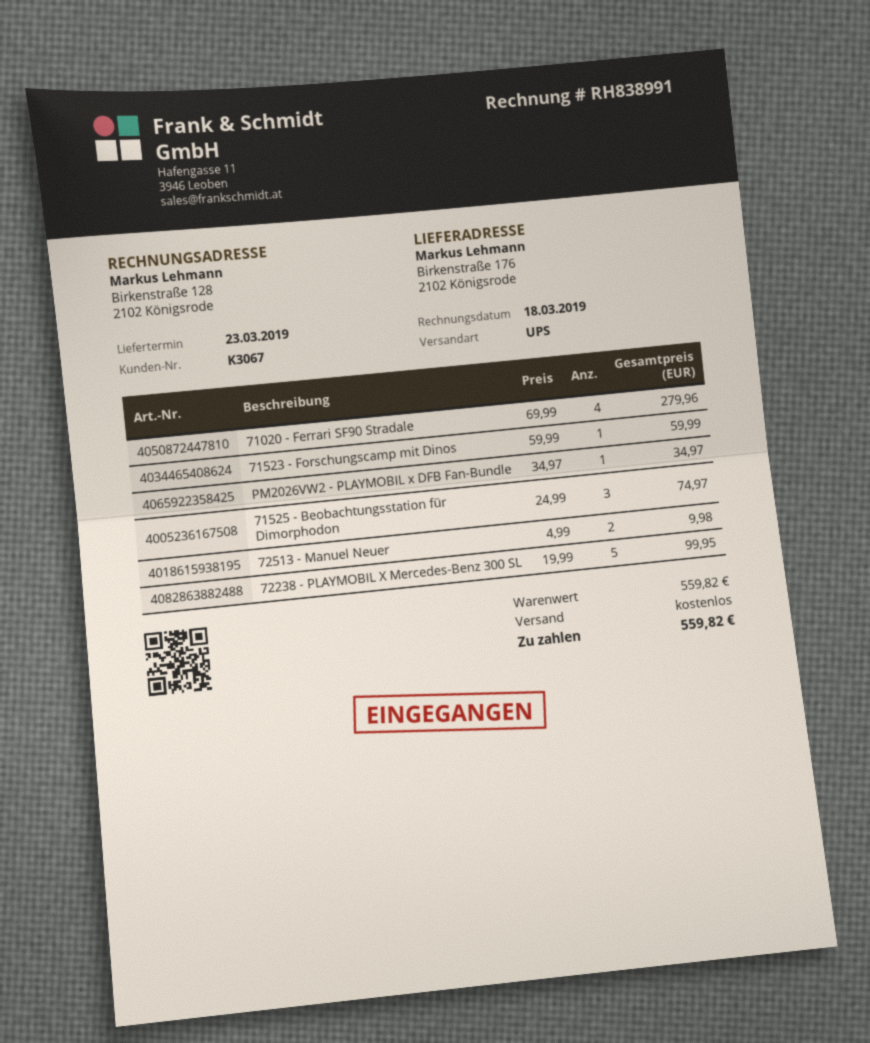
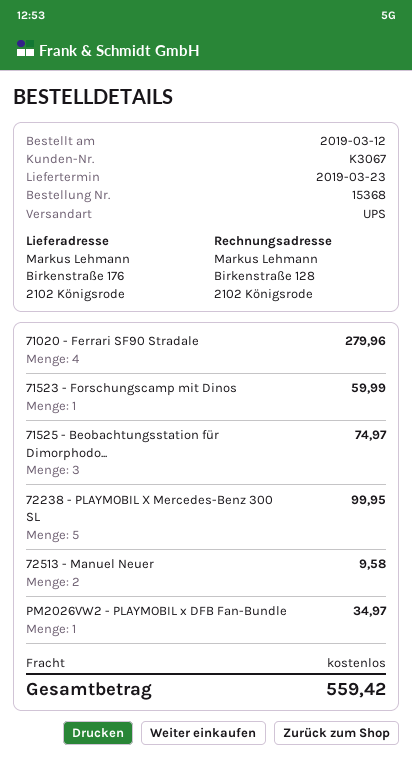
72513 - Manuel Neuer: 2 for 9.98 -> 2 for 9.58
total: 559.82 -> 559.42

